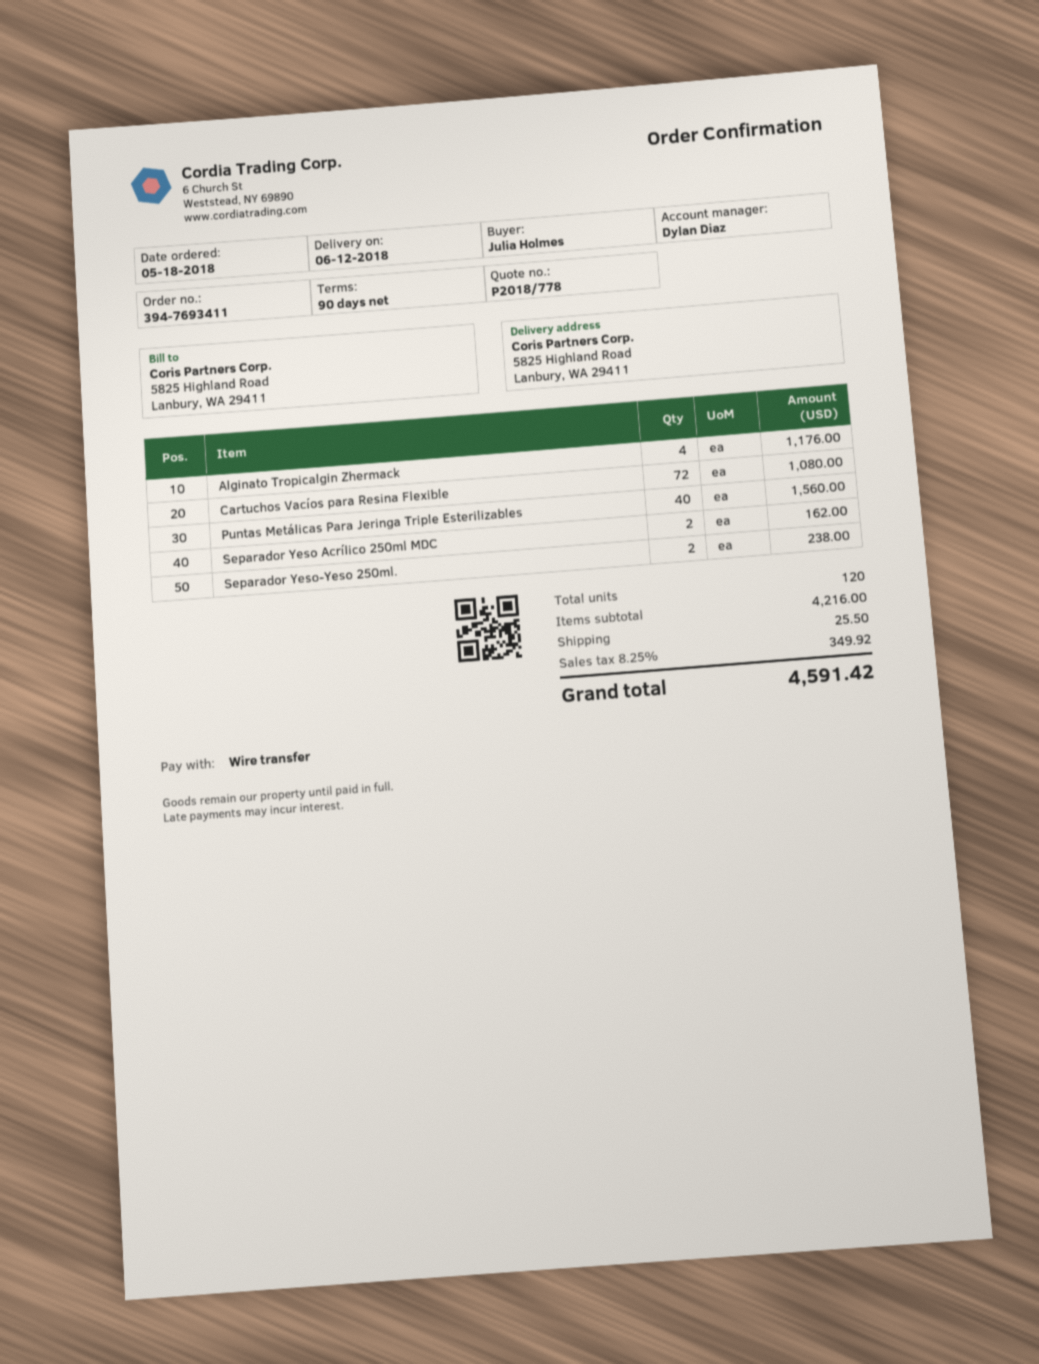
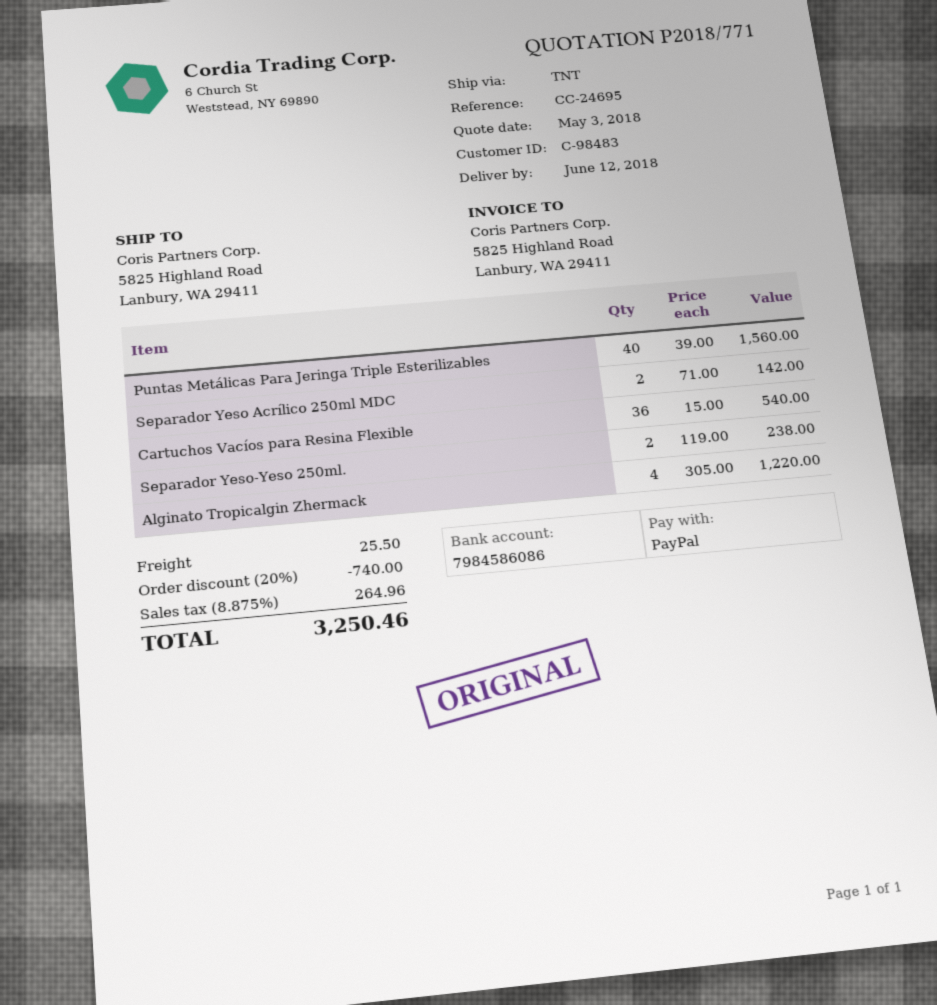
quote number: P2018/778 -> P2018/771
payment method: bank transfer -> PayPal
Alginato Tropicalgin Zhermack: 4 for 1176.00 -> 4 for 1220.00
Cartuchos Vacíos para Resina Flexible: 72 for 1080.00 -> 36 for 540.00
Separador Yeso Acrílico 250ml MDC: 2 for 162.00 -> 2 for 142.00
discount: none -> 20% = 740.00
tax: 8.25% = 349.92 -> 8.875% = 264.96
total: 4591.42 -> 3250.46

